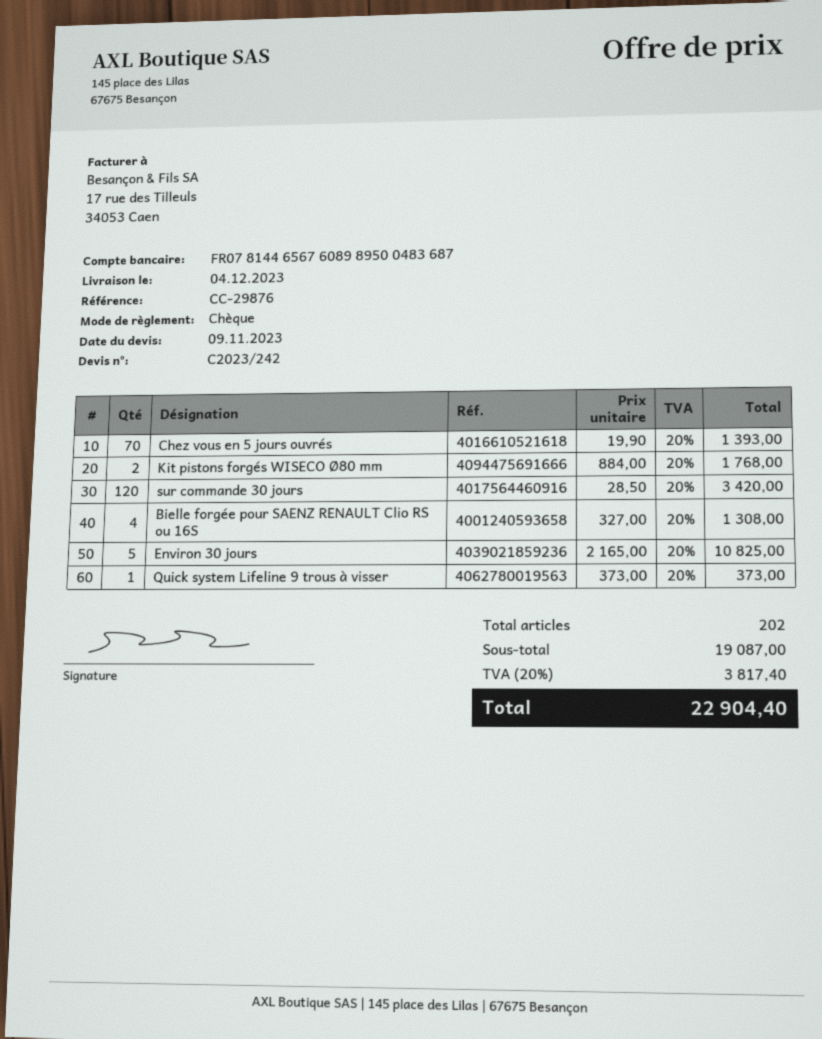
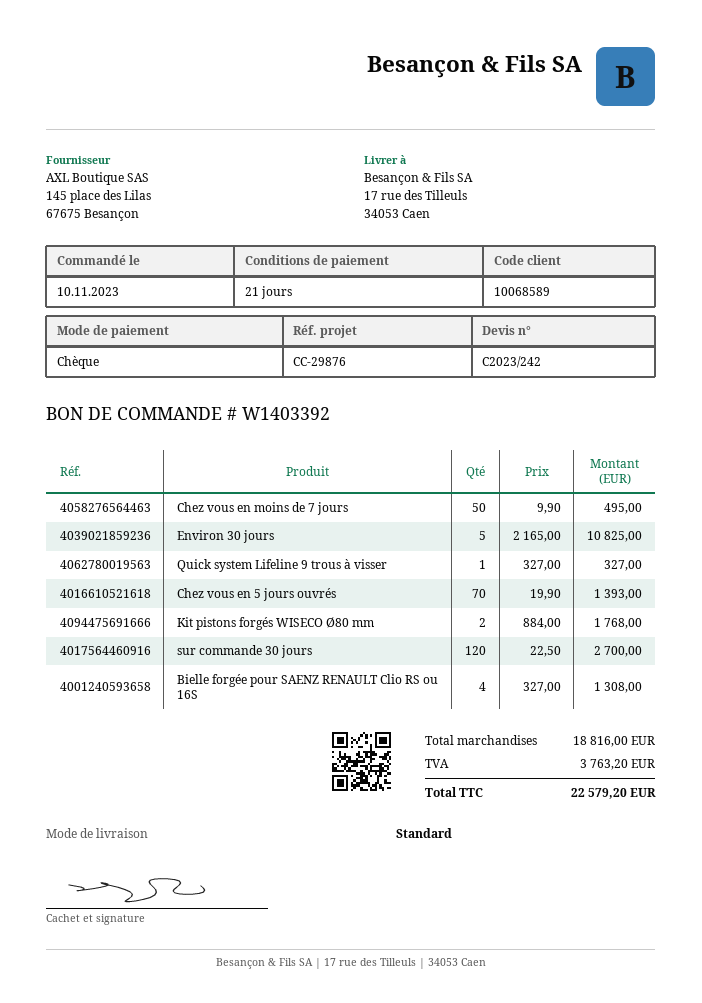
sur commande 30 jours: 120 x 28.50 = 3420.00 -> 120 x 22.50 = 2700.00
Quick system Lifeline 9 trous à visser: 1 x 373.00 = 373.00 -> 1 x 327.00 = 327.00
Chez vous en moins de 7 jours: none -> 50 x 9.90 = 495.00
subtotal: 19087.00 -> 18816.00
tax: 3817.40 -> 3763.20
total: 22904.40 -> 22579.20

